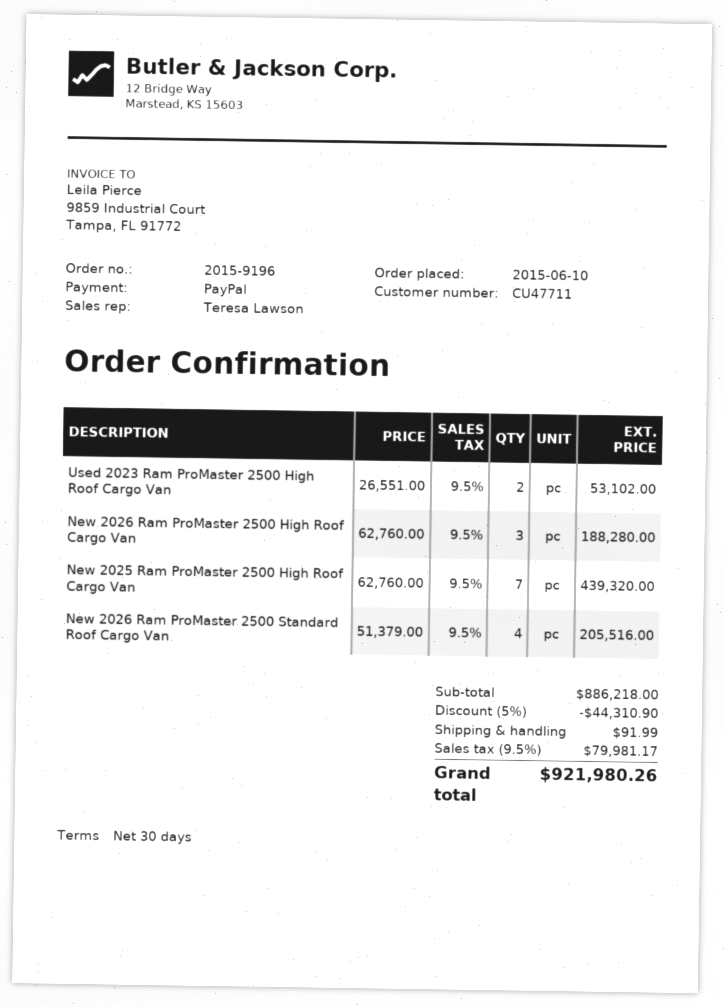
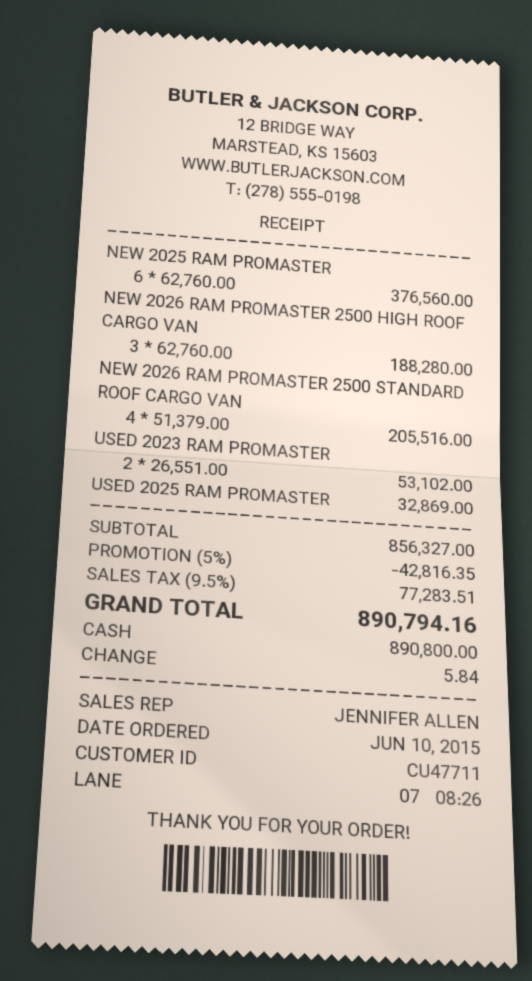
sales rep: Teresa Lawson -> JENNIFER ALLEN
payment method: PayPal -> cash
New 2025 Ram ProMaster 2500 High Roof Cargo Van: 7 x 62760.00 = 439320.00 -> 6 x 62760.00 = 376560.00
USED 2025 RAM PROMASTER: none -> 1 x 32869.00 = 32869.00
subtotal: 886218.00 -> 856327.00
discount: 5% = 44310.90 -> 5% = 42816.35
shipping: 91.99 -> none
tax: 9.5% = 79981.17 -> 9.5% = 77283.51
total: 921980.26 -> 890794.16

